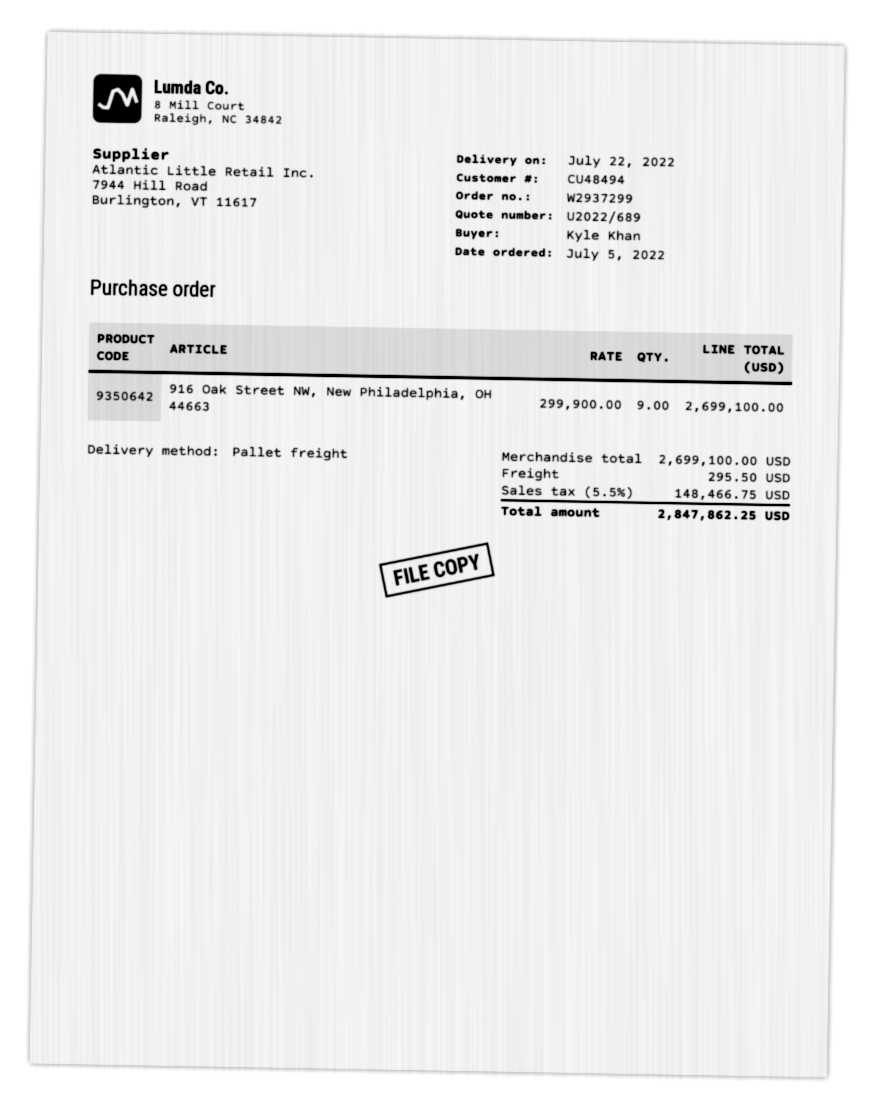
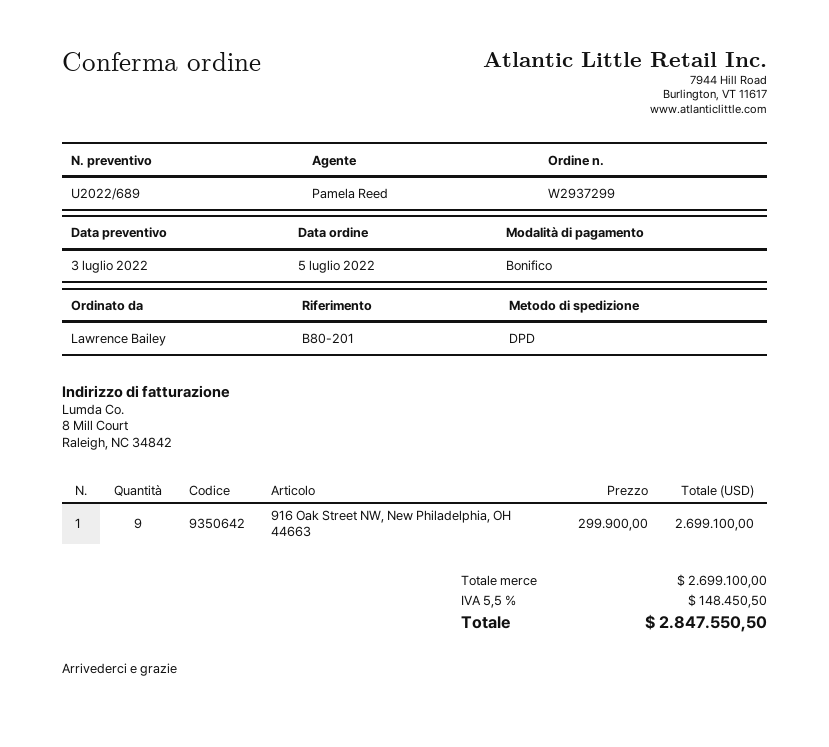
ordered by: Kyle Khan -> Lawrence Bailey
shipping method: pallet freight -> DPD
shipping: 295.50 -> none
tax: 5.5% = 148466.75 -> 5.5% = 148450.50
total: 2847862.25 -> 2847550.50

